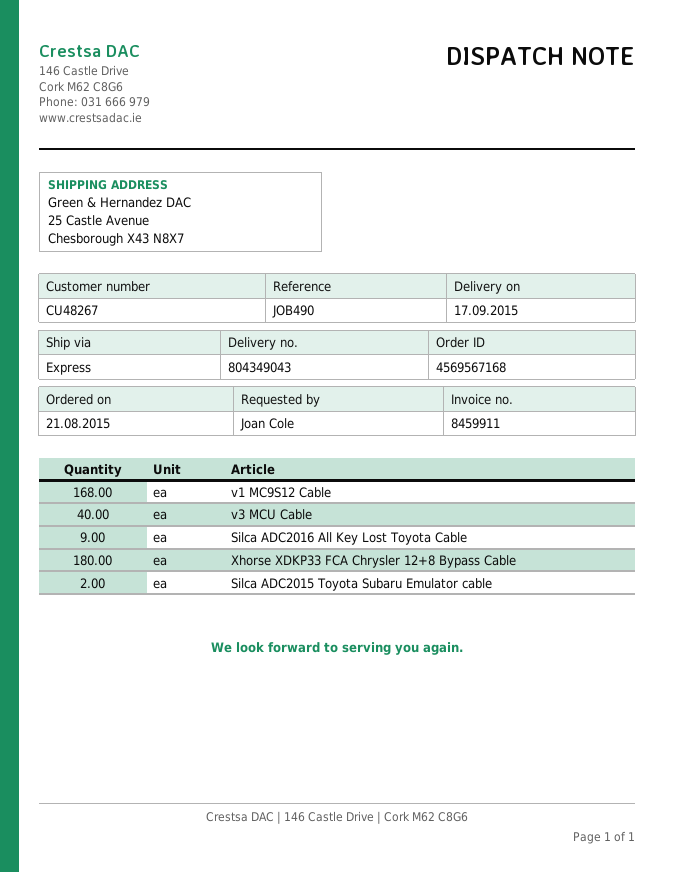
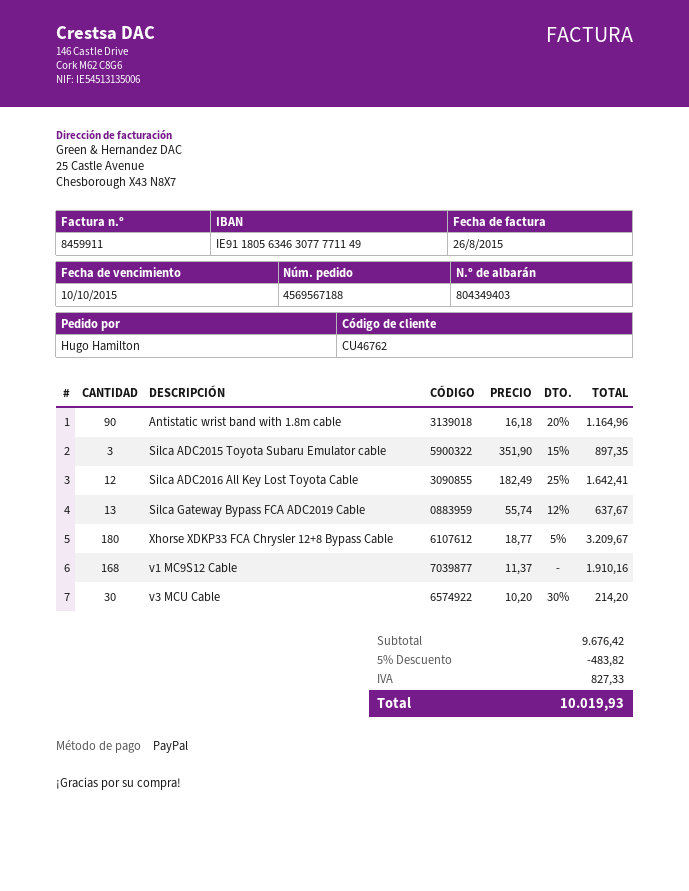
order number: 4569567168 -> 4569567188
delivery note number: 804349043 -> 804349403
customer number: CU48267 -> CU46762
ordered by: Joan Cole -> Hugo Hamilton
v3 MCU Cable: 40 -> 30
Silca ADC2016 All Key Lost Toyota Cable: 9 -> 12
Silca ADC2015 Toyota Subaru Emulator cable: 2 -> 3
Antistatic wrist band with 1.8m cable: none -> 90
Silca Gateway Bypass FCA ADC2019 Cable: none -> 13

